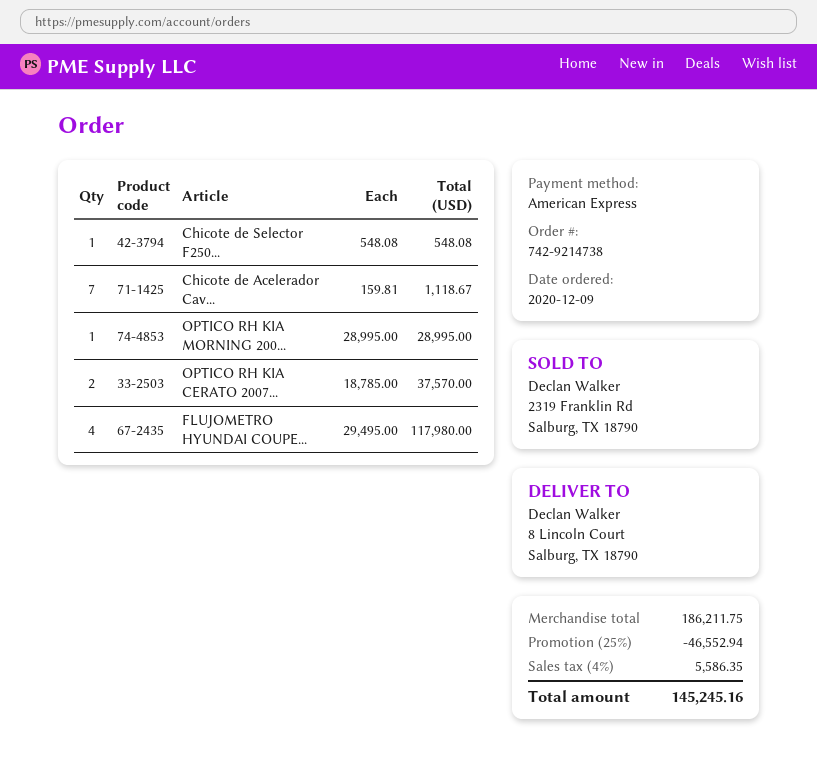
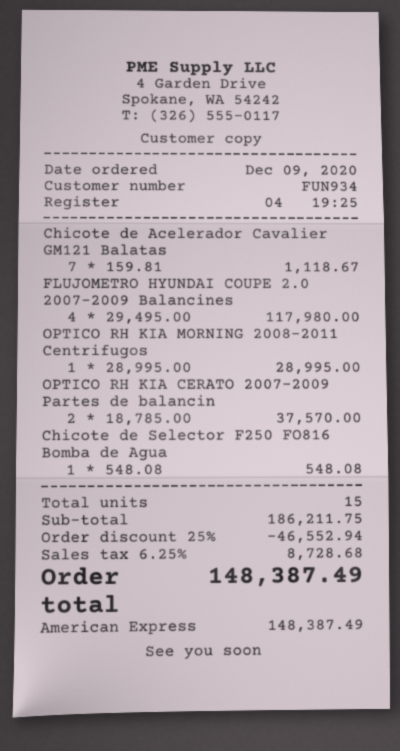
tax: 4% = 5586.35 -> 6.25% = 8728.68
total: 145245.16 -> 148387.49

